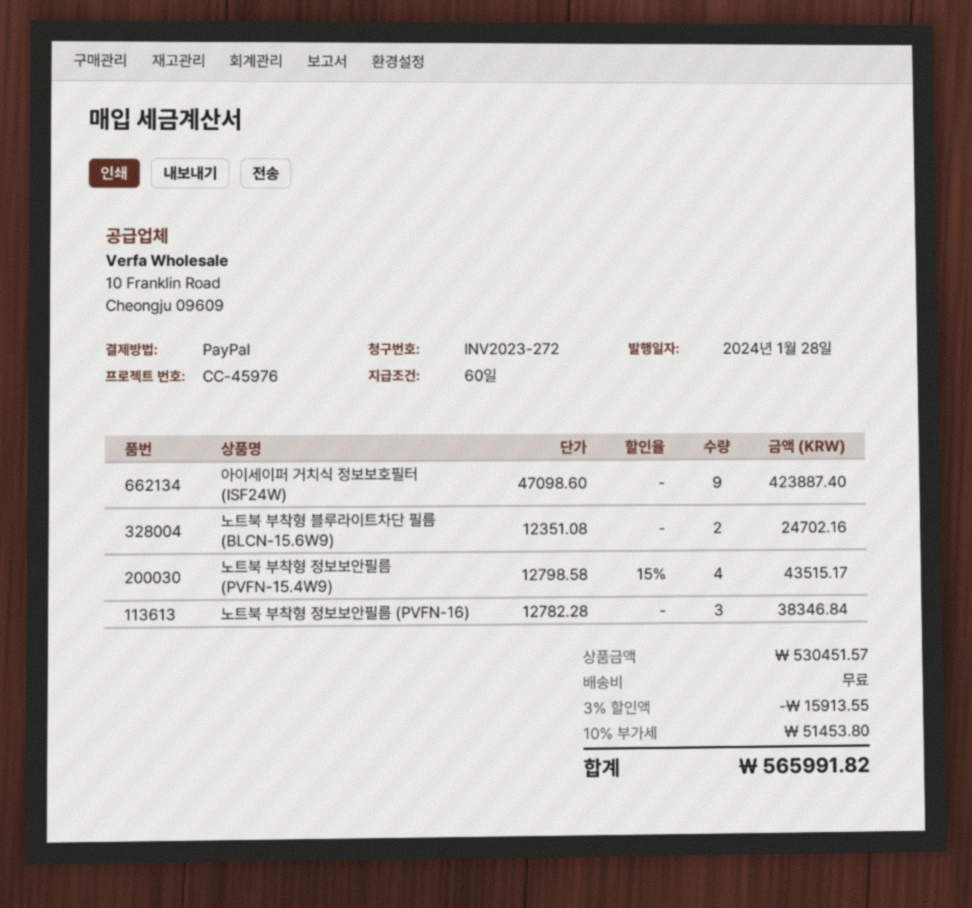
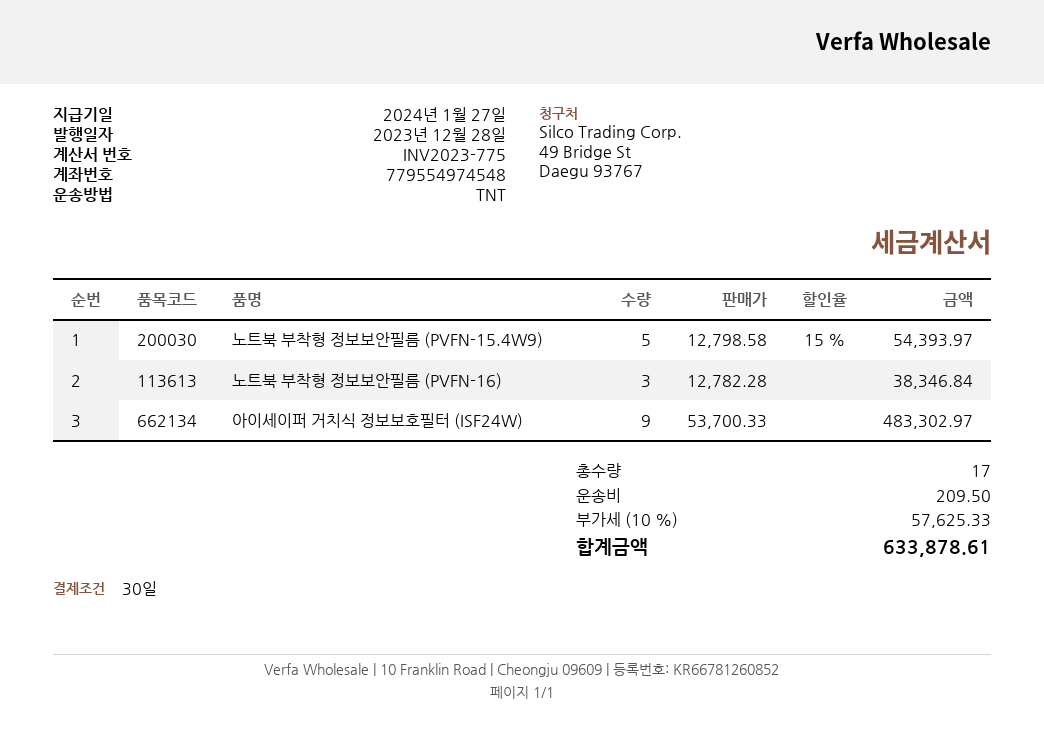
invoice number: INV2023-272 -> INV2023-775
invoice date: 2024-01-28 -> 2023-12-28
payment terms: 60 days -> 30 days
아이세이퍼 거치식 정보보호필터 (ISF24W): 9 x 47098.60 = 423887.40 -> 9 x 53700.33 = 483302.97
노트북 부착형 블루라이트차단 필름 (BLCN-15.6W9): 2 x 12351.08 = 24702.16 -> none
노트북 부착형 정보보안필름 (PVFN-15.4W9): 4 x 12798.58 - 15% = 43515.17 -> 5 x 12798.58 - 15% = 54393.97
discount: 3% = 15913.55 -> none
shipping: 0.00 -> 209.50
tax: 10% = 51453.80 -> 10% = 57625.33
total: 565991.82 -> 633878.61

